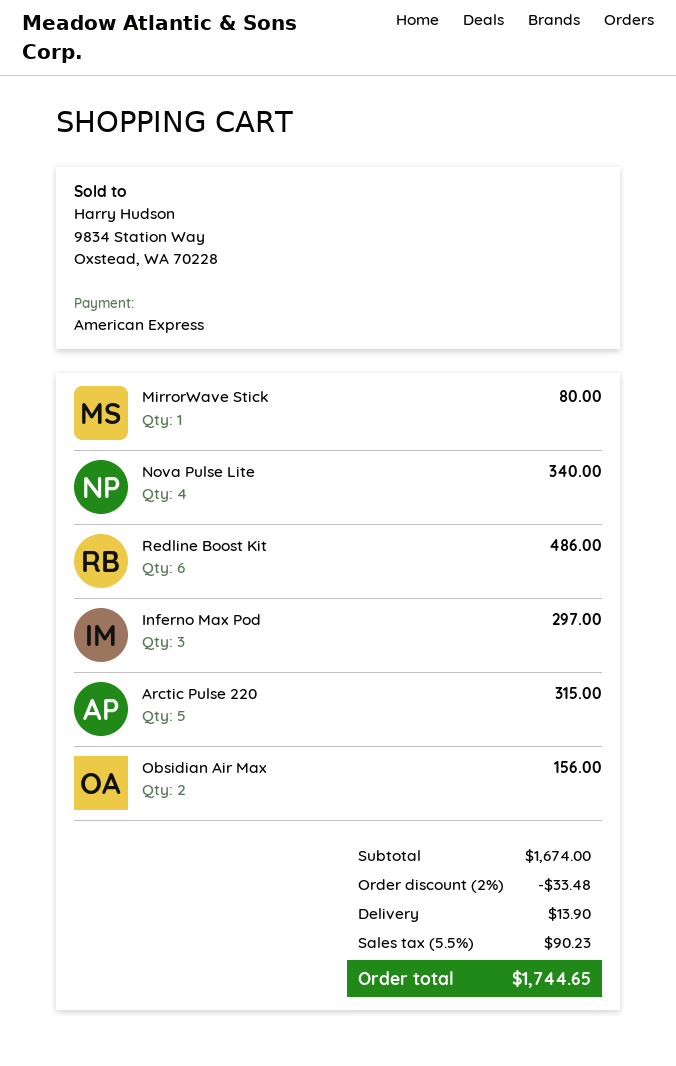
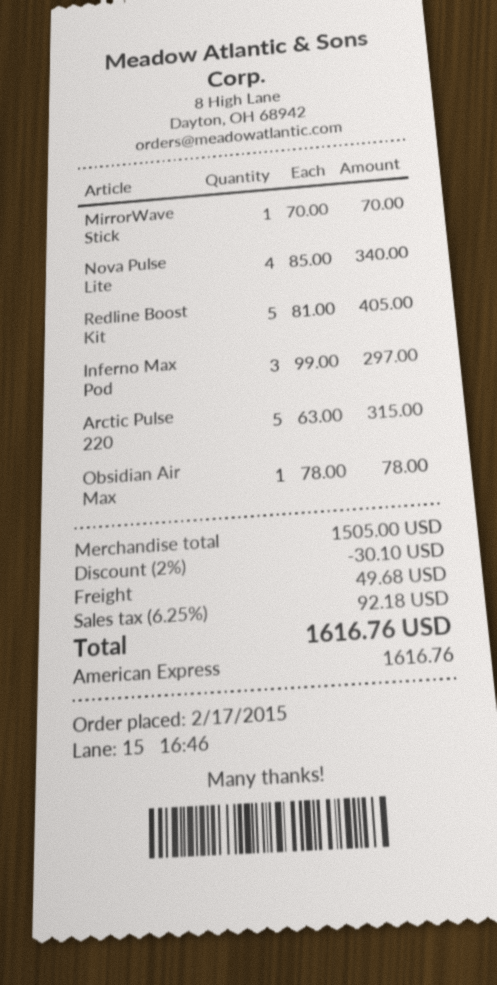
MirrorWave Stick: 1 for 80.00 -> 1 for 70.00
Redline Boost Kit: 6 for 486.00 -> 5 for 405.00
Obsidian Air Max: 2 for 156.00 -> 1 for 78.00
subtotal: 1674.00 -> 1505.00
discount: 2% = 33.48 -> 2% = 30.10
shipping: 13.90 -> 49.68
tax: 5.5% = 90.23 -> 6.25% = 92.18
total: 1744.65 -> 1616.76

